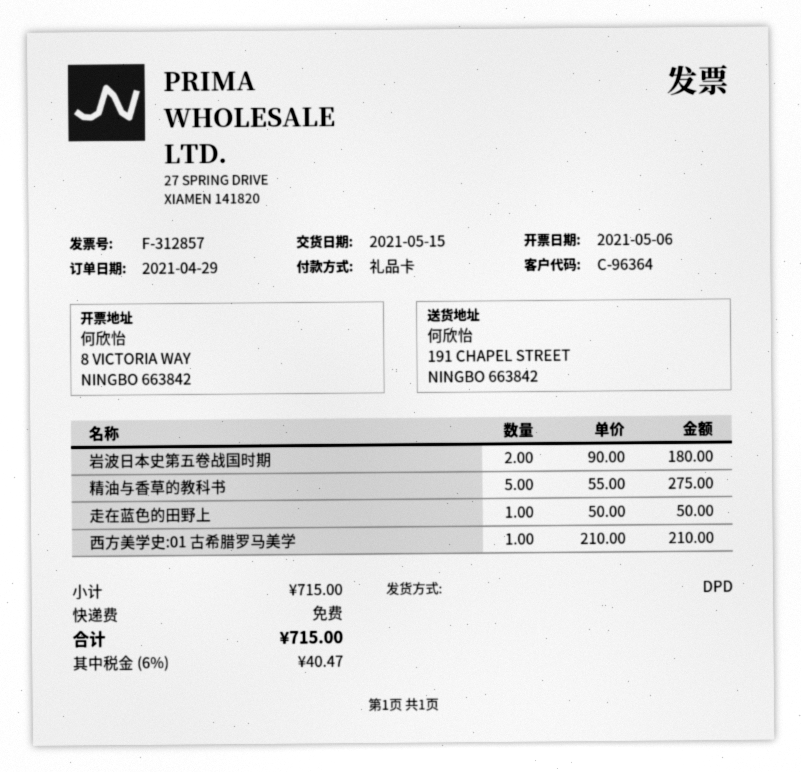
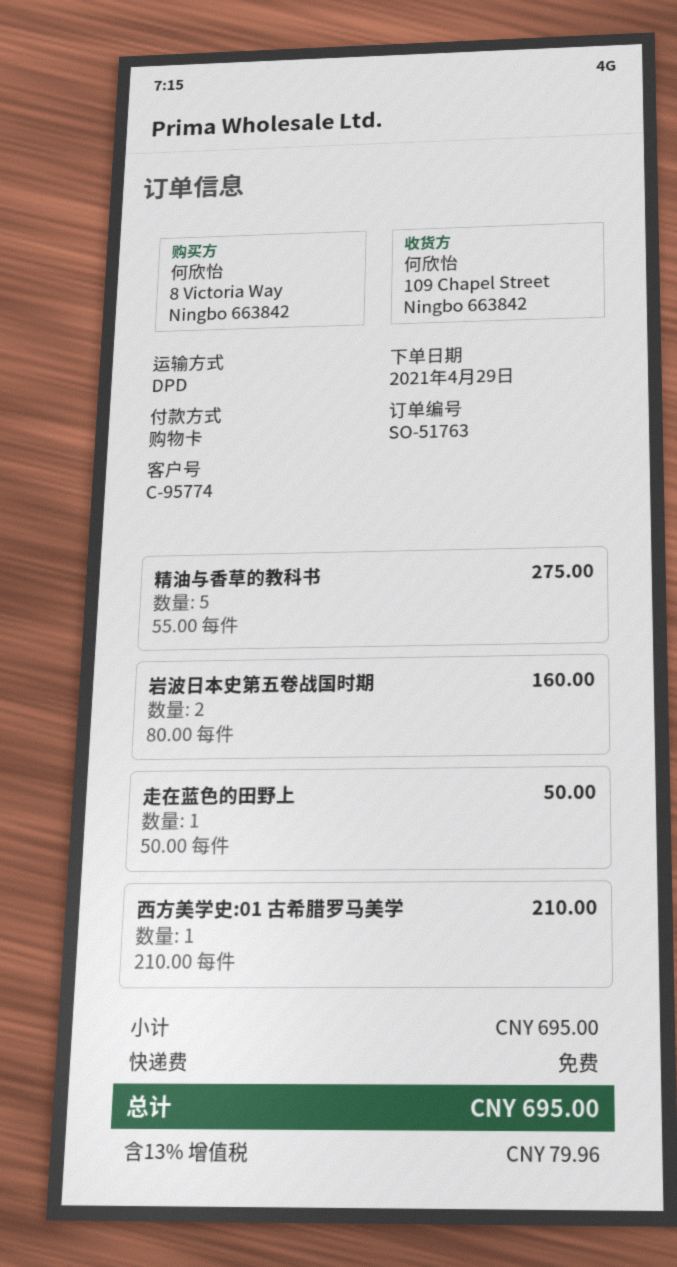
customer number: C-96364 -> C-95774
ship to: 191 CHAPEL STREET, NINGBO 663842 -> 109 Chapel Street, Ningbo 663842
岩波日本史第五卷战国时期: 2 x 90.00 = 180.00 -> 2 x 80.00 = 160.00
subtotal: 715.00 -> 695.00
tax: 6% = 40.47 -> 13% = 79.96
total: 715.00 -> 695.00

